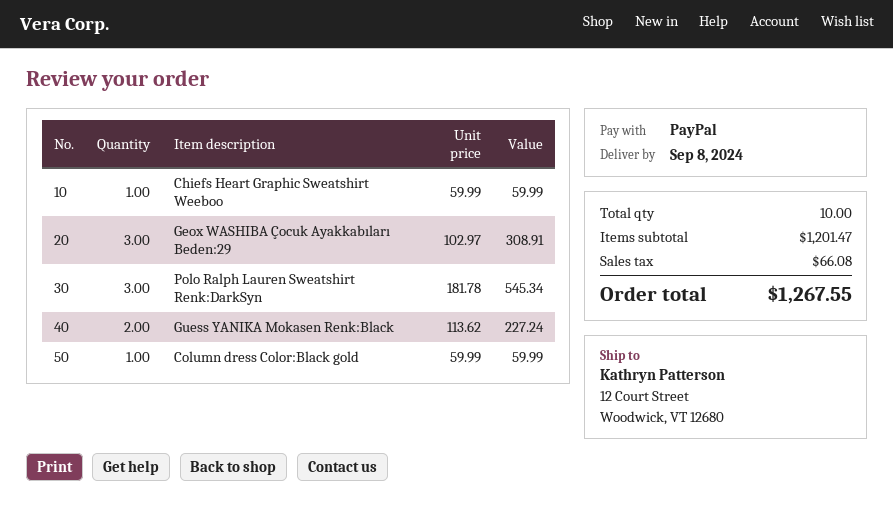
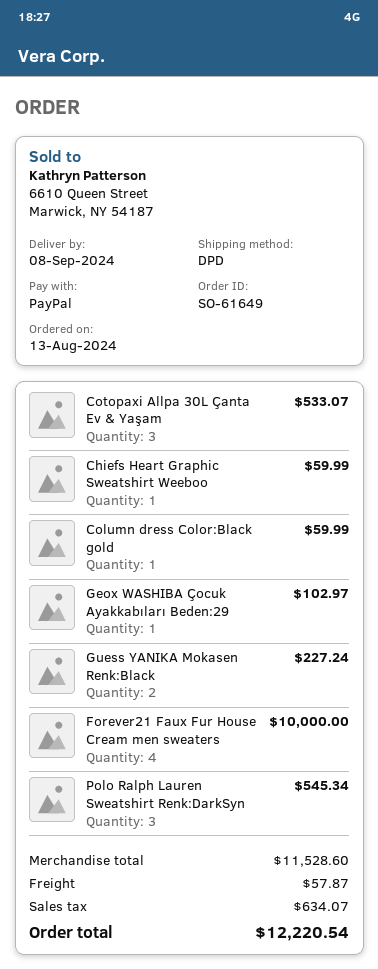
Geox WASHIBA Çocuk Ayakkabıları Beden:29: 3 for 308.91 -> 1 for 102.97
Cotopaxi Allpa 30L Çanta Ev & Yaşam: none -> 3 for 533.07
Forever21 Faux Fur House Cream men sweaters: none -> 4 for 10000.00
subtotal: 1201.47 -> 11528.60
shipping: none -> 57.87
tax: 66.08 -> 634.07
total: 1267.55 -> 12220.54

